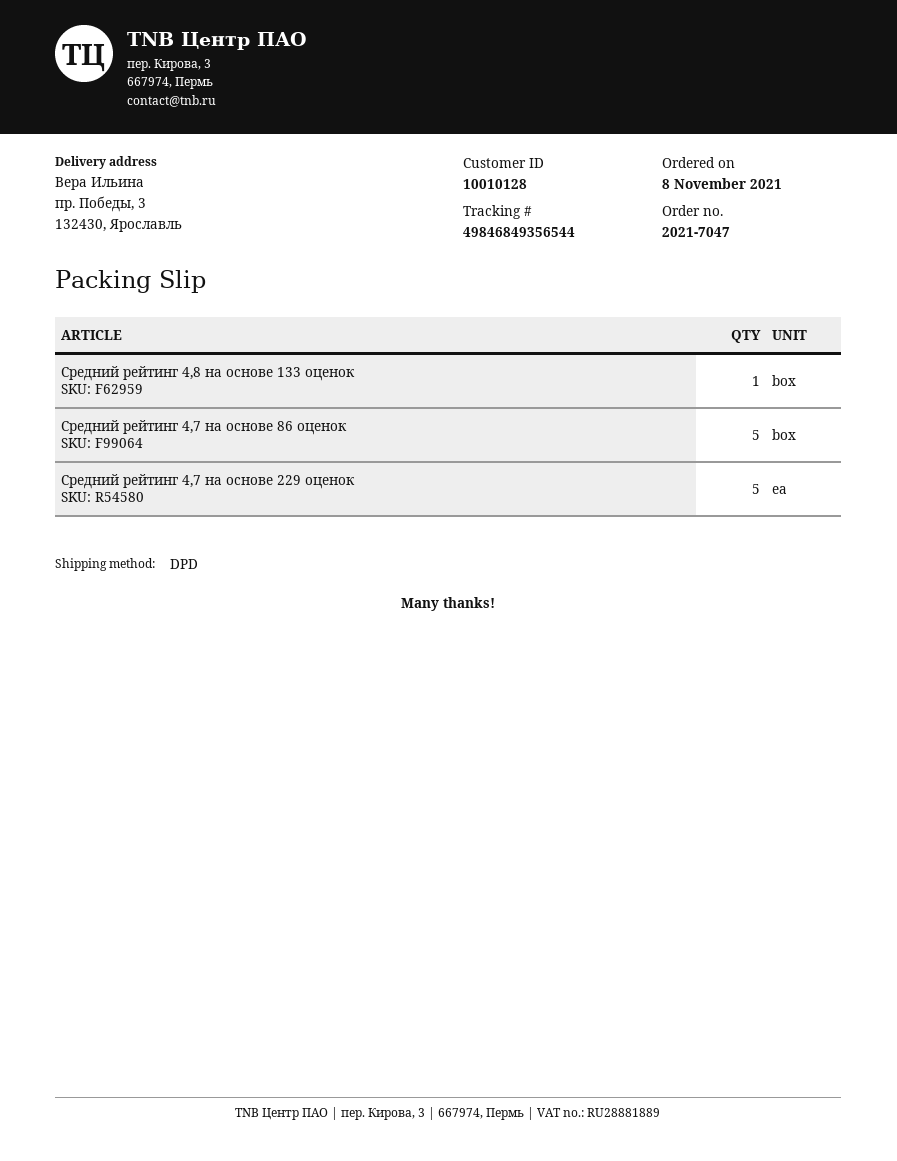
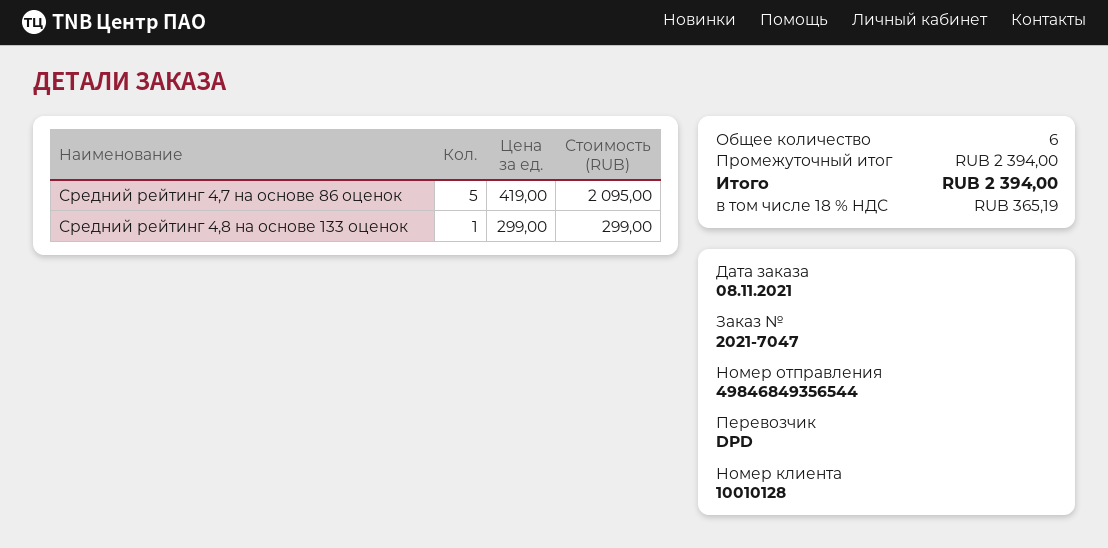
Средний рейтинг 4,7 на основе 229 оценок: 5 -> none

